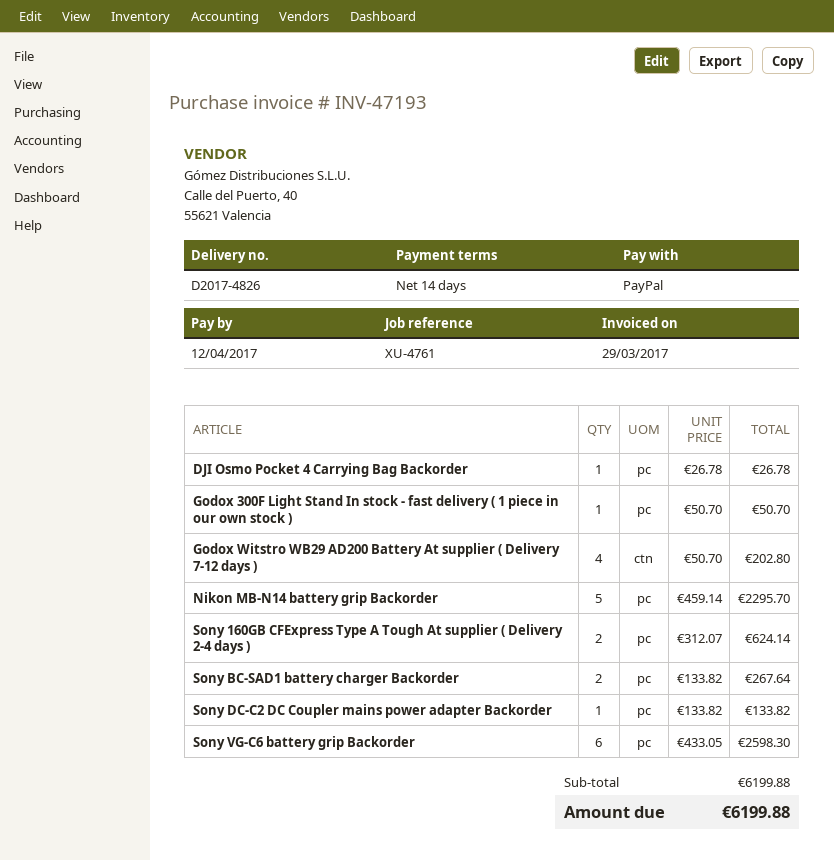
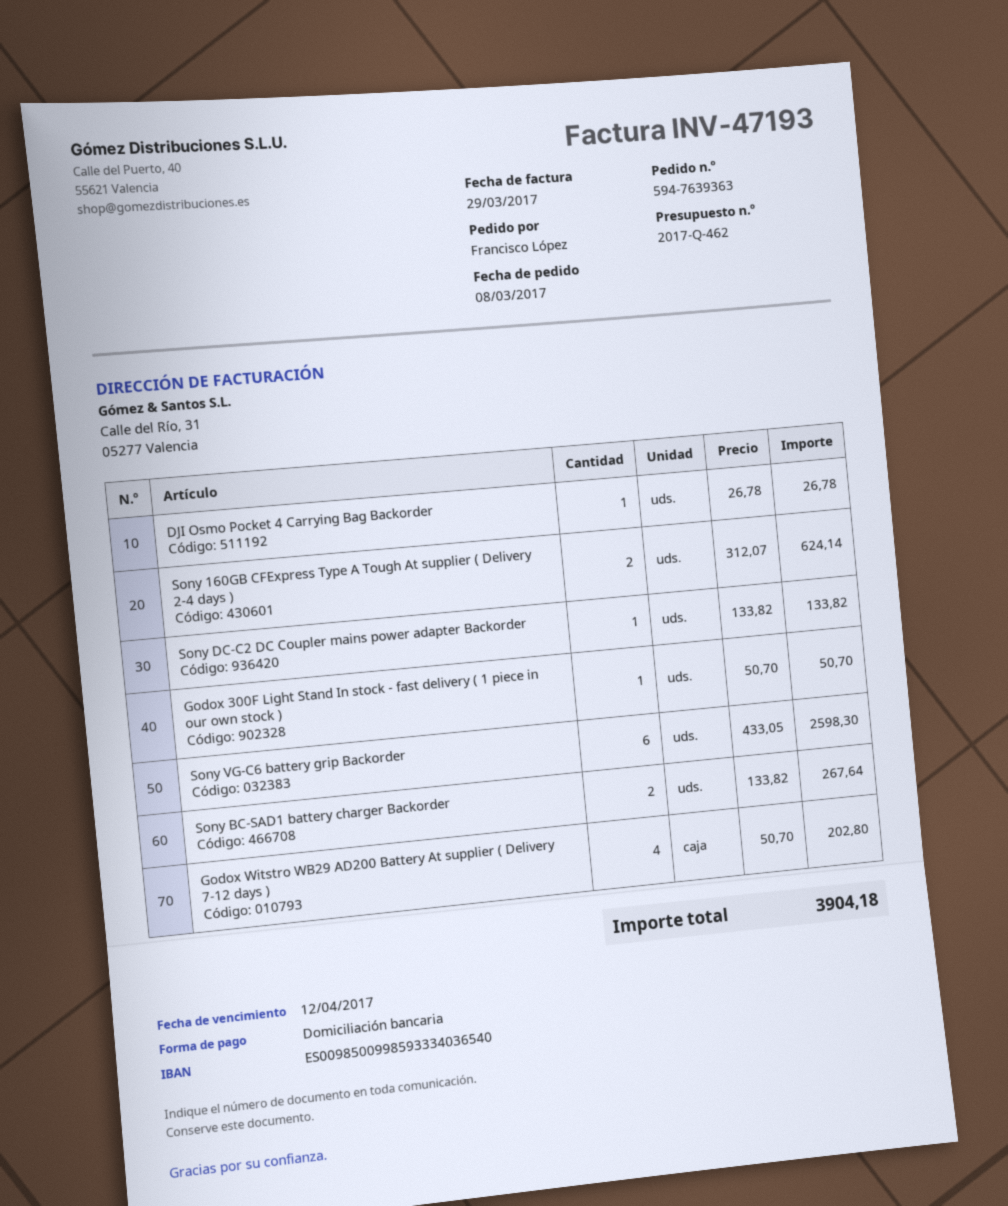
payment method: PayPal -> direct debit
Nikon MB-N14 battery grip Backorder: 5 x 459.14 = 2295.70 -> none
total: 6199.88 -> 3904.18

